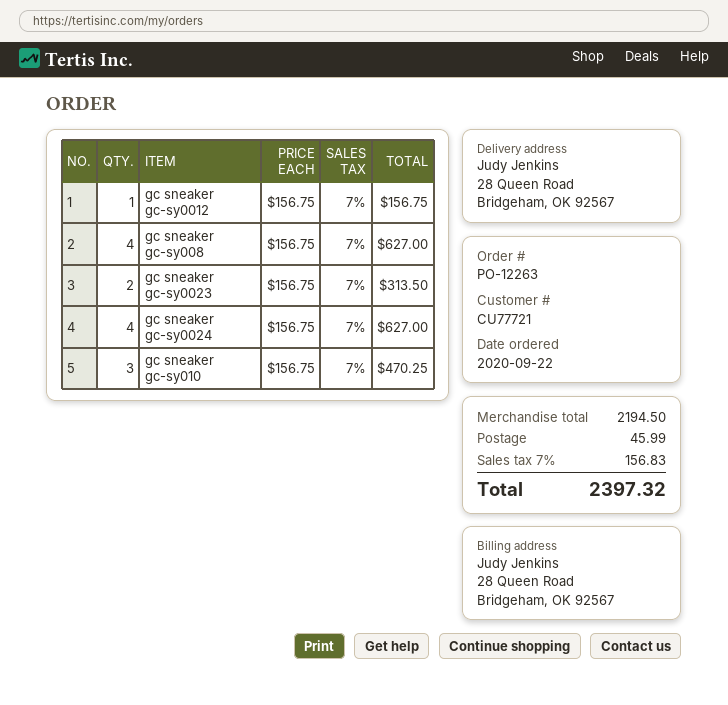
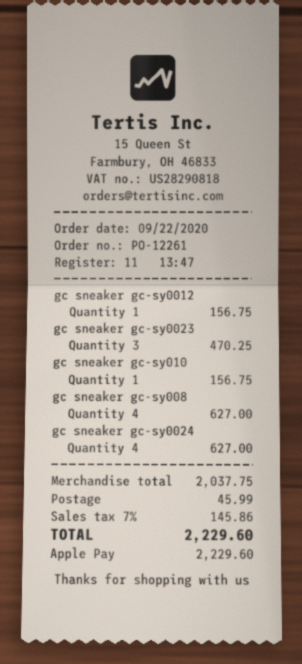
order number: PO-12263 -> PO-12261
gc sneaker gc-sy0023: 2 for 313.50 -> 3 for 470.25
gc sneaker gc-sy010: 3 for 470.25 -> 1 for 156.75
subtotal: 2194.50 -> 2037.75
tax: 7% = 156.83 -> 7% = 145.86
total: 2397.32 -> 2229.60

